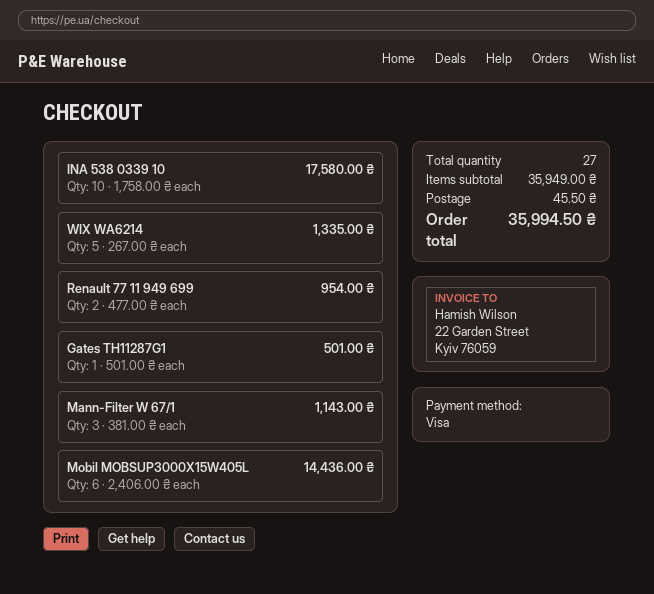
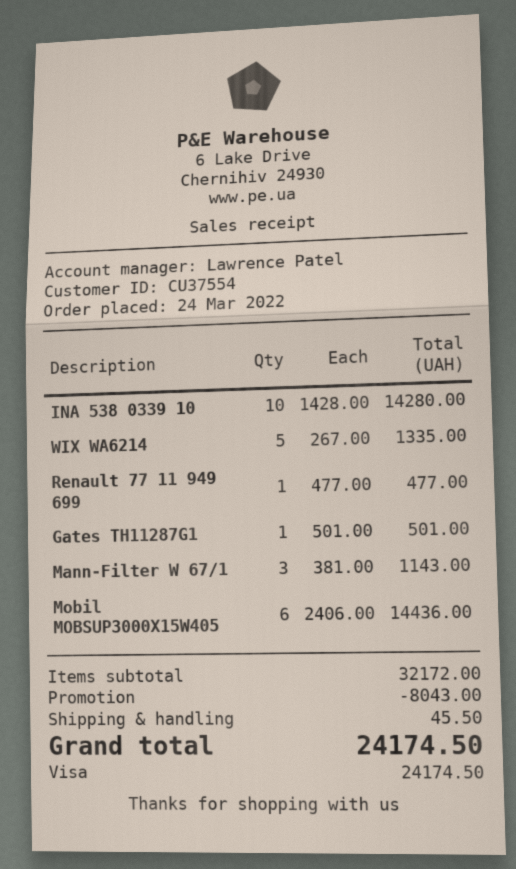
INA 538 0339 10: 10 x 1758.00 = 17580.00 -> 10 x 1428.00 = 14280.00
Renault 77 11 949 699: 2 x 477.00 = 954.00 -> 1 x 477.00 = 477.00
subtotal: 35949.00 -> 32172.00
discount: none -> 8043.00
total: 35994.50 -> 24174.50

